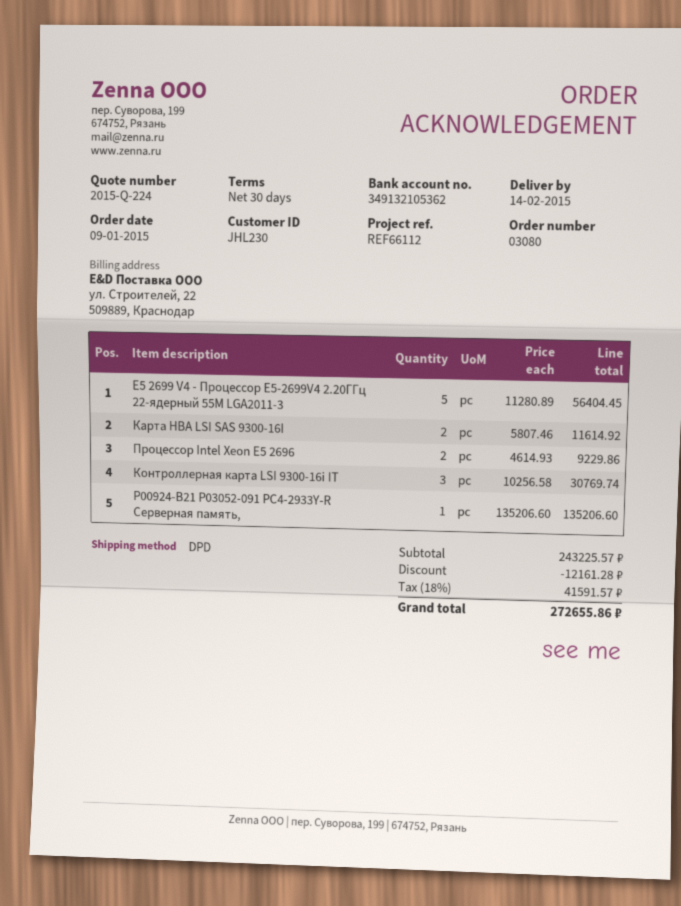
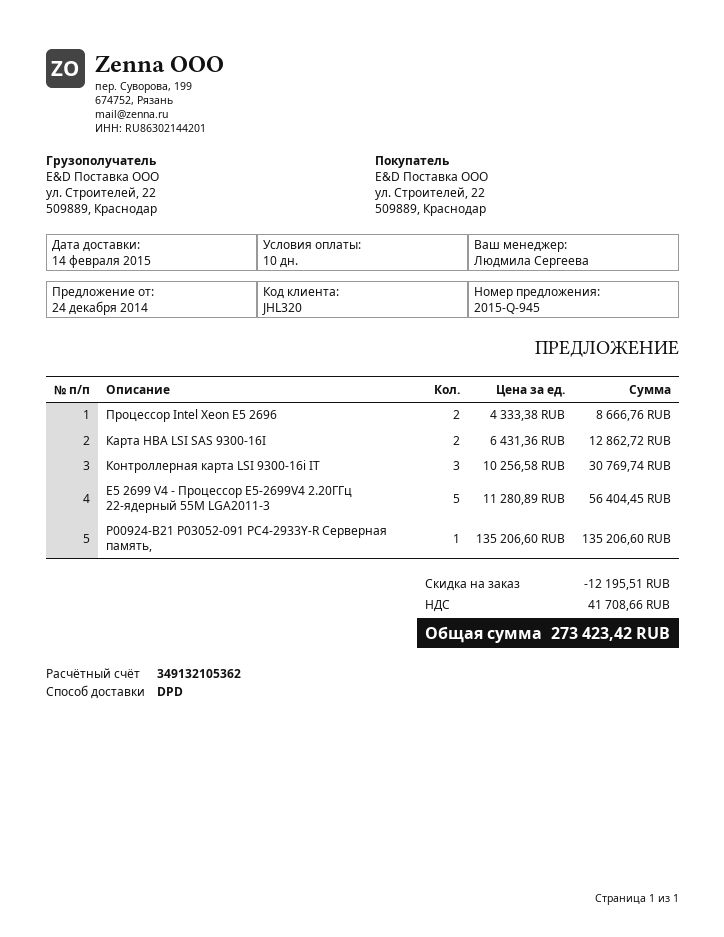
quote number: 2015-Q-224 -> 2015-Q-945
payment terms: 30 days -> 10 days
customer number: JHL230 -> JHL320
Карта HBA LSI SAS 9300-16I: 2 x 5807.46 = 11614.92 -> 2 x 6431.36 = 12862.72
Процессор Intel Xeon E5 2696: 2 x 4614.93 = 9229.86 -> 2 x 4333.38 = 8666.76
discount: 12161.28 -> 12195.51
tax: 41591.57 -> 41708.66
total: 272655.86 -> 273423.42

